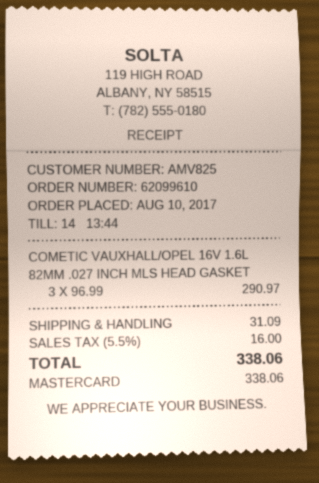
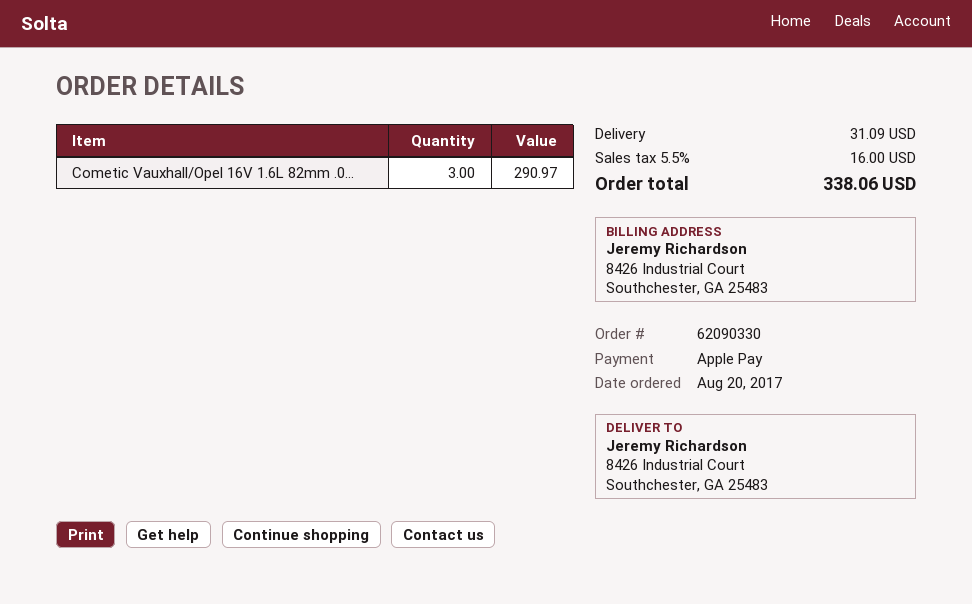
order number: 62099610 -> 62090330
order date: 2017-08-10 -> 2017-08-20
payment method: Mastercard -> Apple Pay

